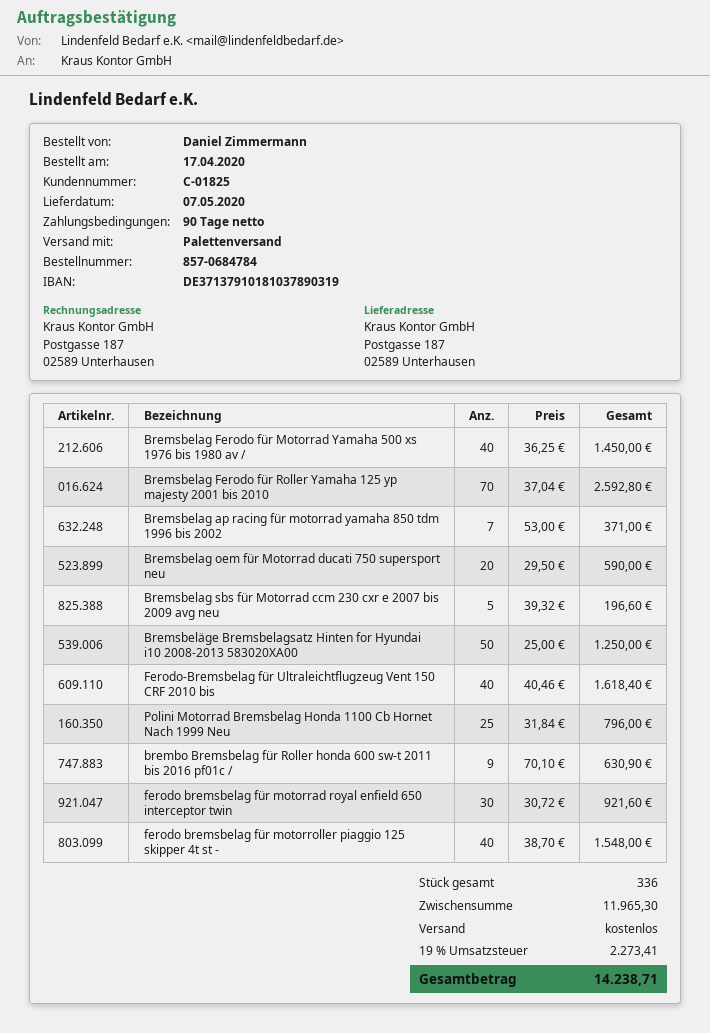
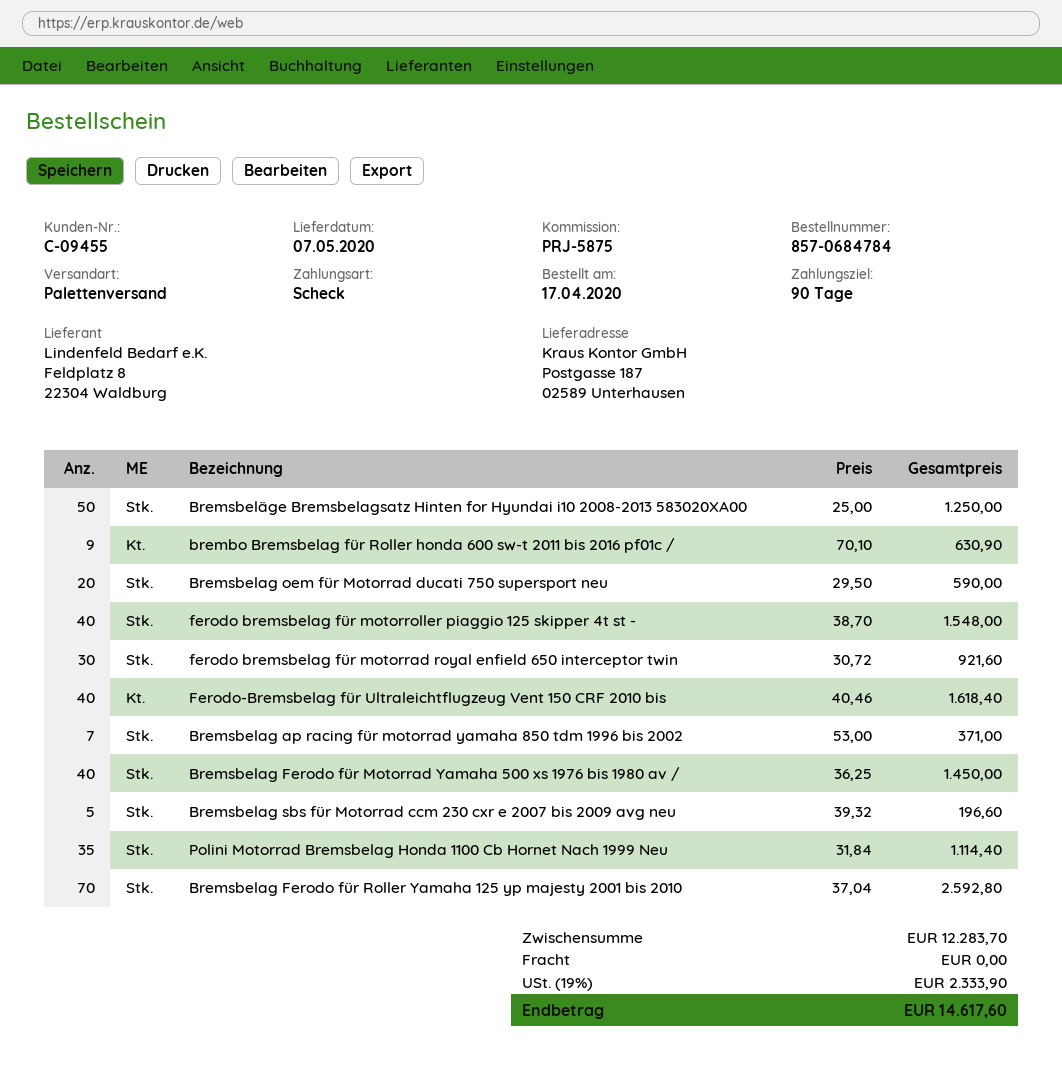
customer number: C-01825 -> C-09455
Polini Motorrad Bremsbelag Honda 1100 Cb Hornet Nach 1999 Neu: 25 x 31.84 = 796.00 -> 35 x 31.84 = 1114.40
subtotal: 11965.30 -> 12283.70
tax: 19% = 2273.41 -> 19% = 2333.90
total: 14238.71 -> 14617.60

